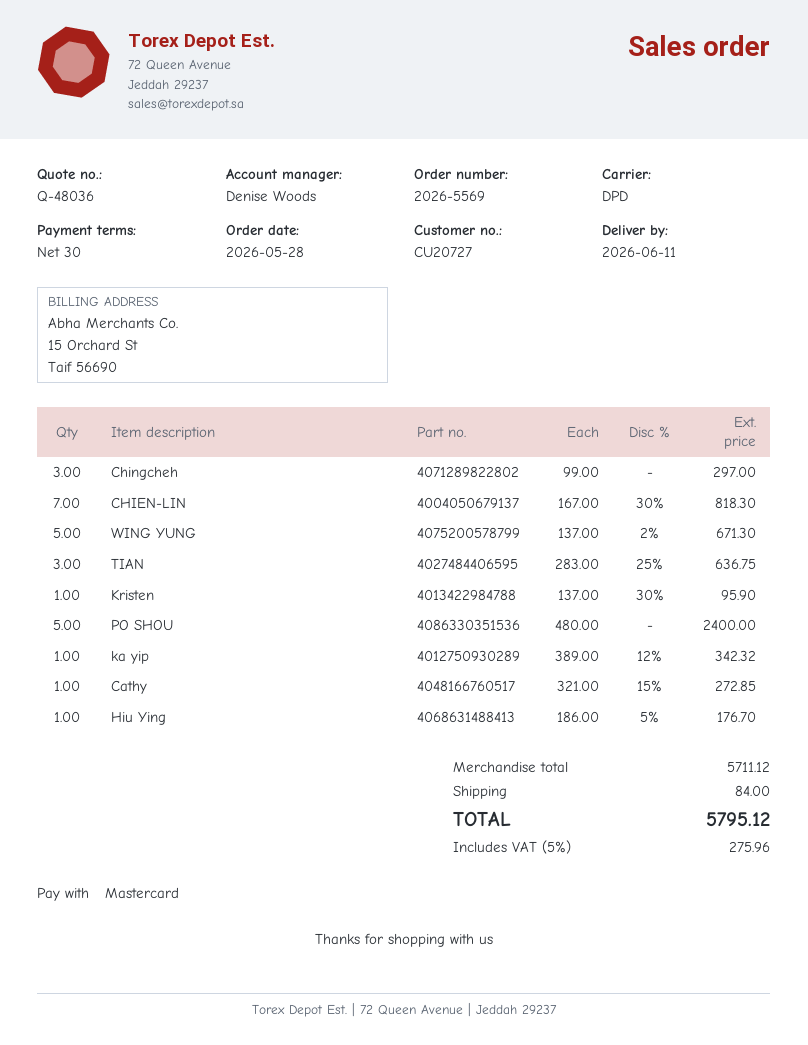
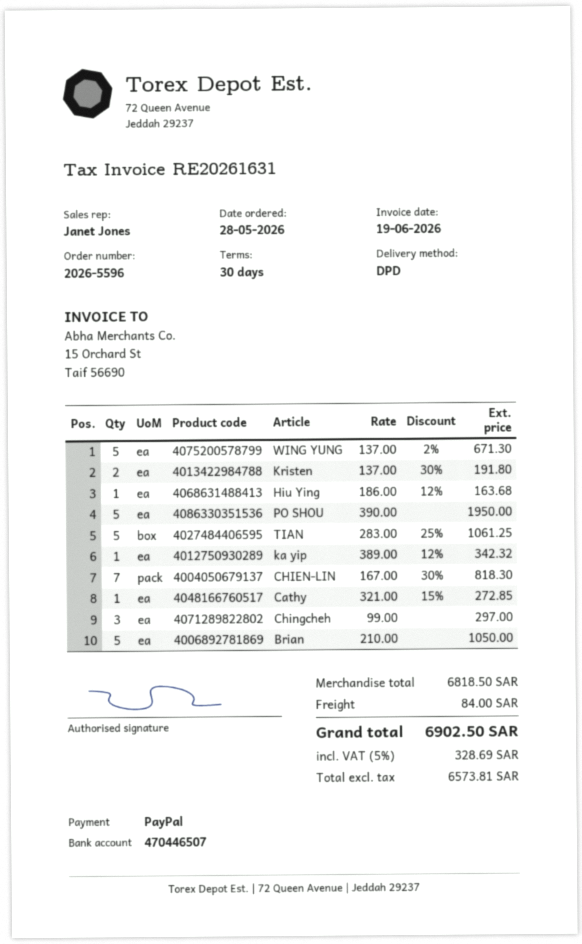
order number: 2026-5569 -> 2026-5596
sales rep: Denise Woods -> Janet Jones
payment method: Mastercard -> PayPal
TIAN: 3 x 283.00 - 25% = 636.75 -> 5 x 283.00 - 25% = 1061.25
Kristen: 1 x 137.00 - 30% = 95.90 -> 2 x 137.00 - 30% = 191.80
PO SHOU: 5 x 480.00 = 2400.00 -> 5 x 390.00 = 1950.00
Hiu Ying: 1 x 186.00 - 5% = 176.70 -> 1 x 186.00 - 12% = 163.68
Brian: none -> 5 x 210.00 = 1050.00
subtotal: 5711.12 -> 6818.50
tax: 5% = 275.96 -> 5% = 328.69
total: 5795.12 -> 6902.50

